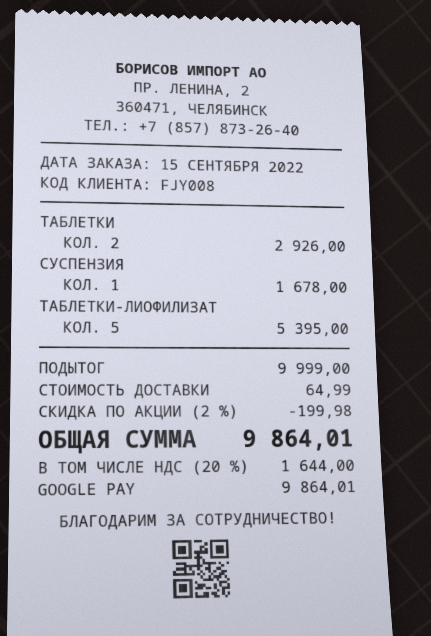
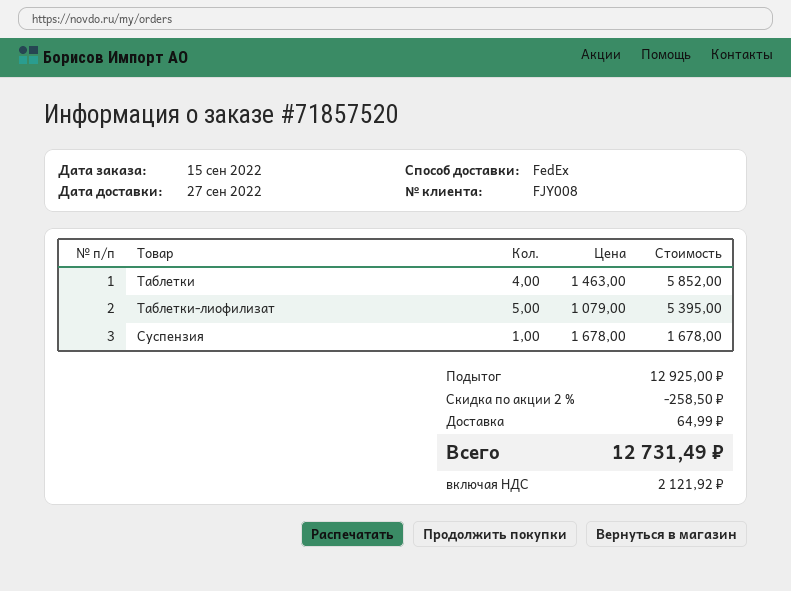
ТАБЛЕТКИ: 2 for 2926.00 -> 4 for 5852.00
subtotal: 9999.00 -> 12925.00
discount: 2% = 199.98 -> 2% = 258.50
tax: 1644.00 -> 2121.92
total: 9864.01 -> 12731.49

